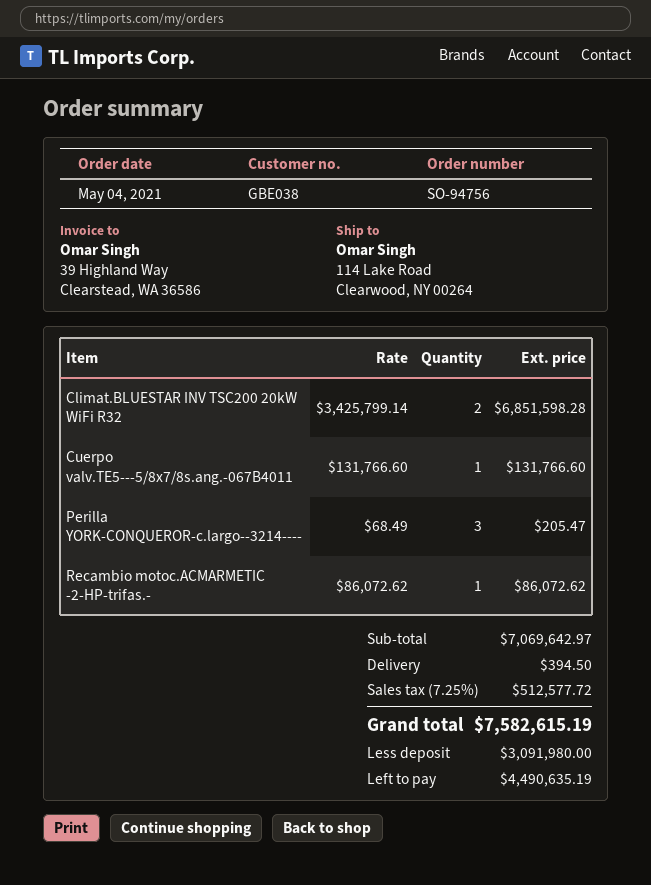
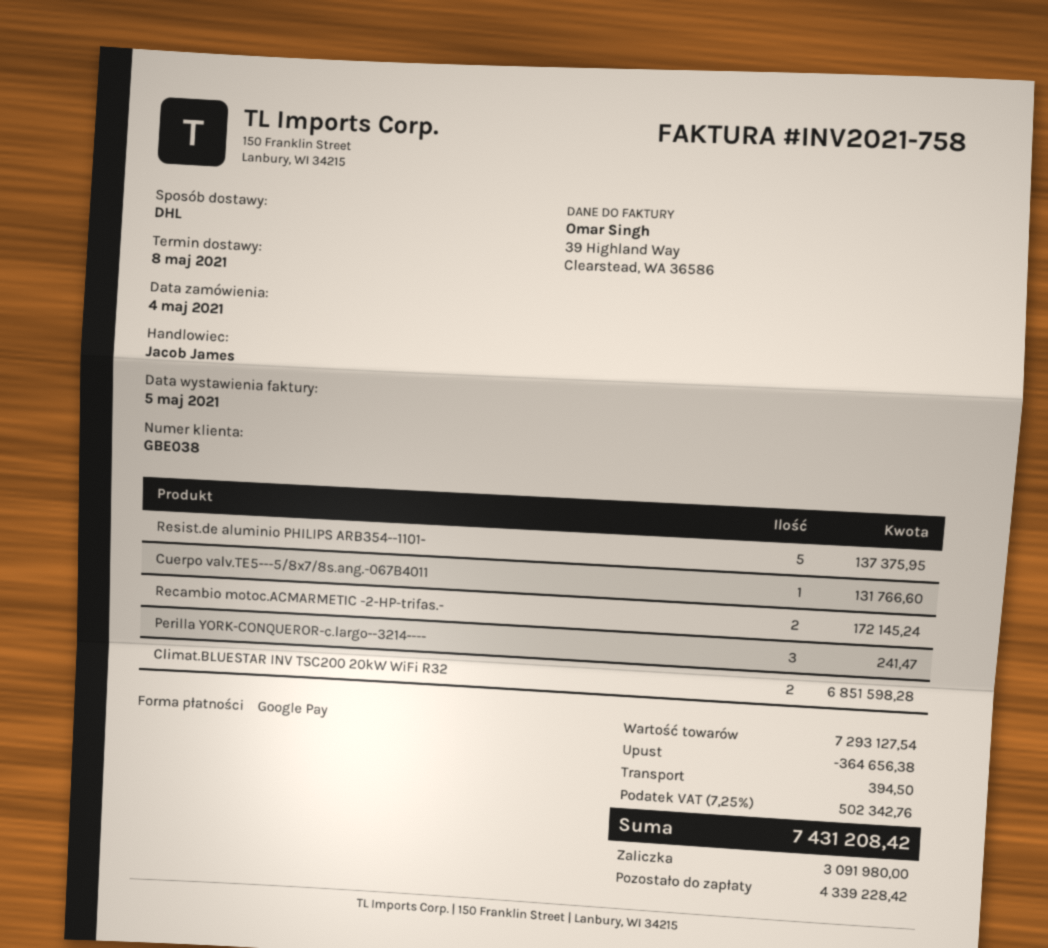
Perilla YORK-CONQUEROR-c.largo--3214----: 3 for 205.47 -> 3 for 241.47
Recambio motoc.ACMARMETIC -2-HP-trifas.-: 1 for 86072.62 -> 2 for 172145.24
Resist.de aluminio PHILIPS ARB354--1101-: none -> 5 for 137375.95
subtotal: 7069642.97 -> 7293127.54
discount: none -> 364656.38
tax: 7.25% = 512577.72 -> 7.25% = 502342.76
total: 7582615.19 -> 7431208.42
balance: 4490635.19 -> 4339228.42

